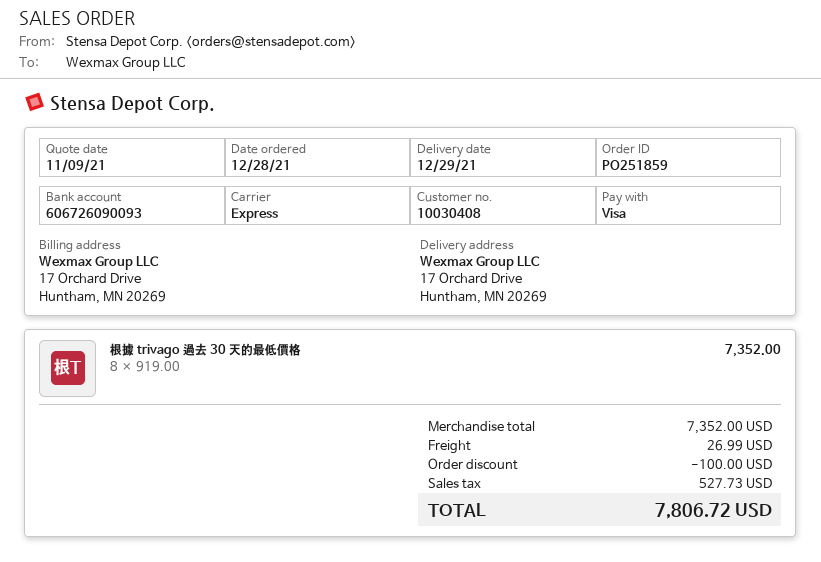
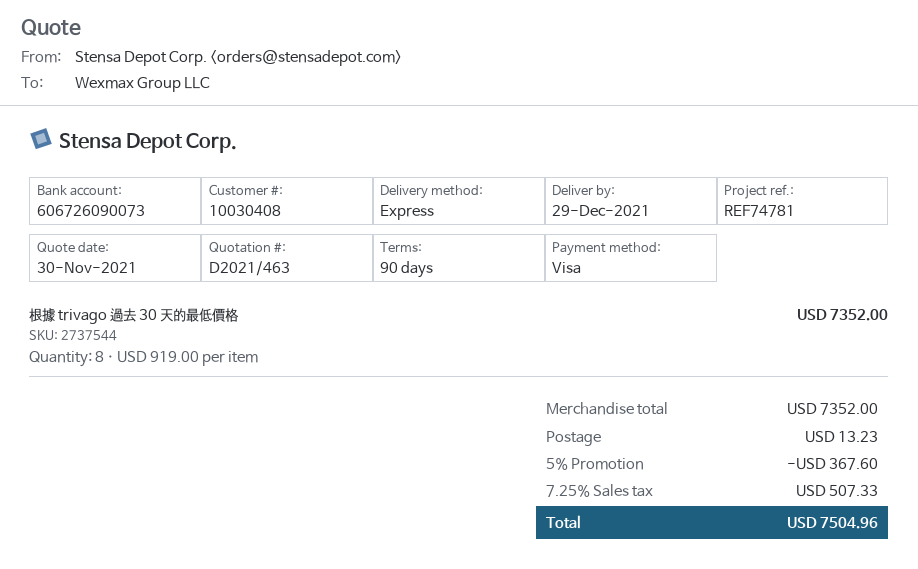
quote date: 2021-11-09 -> 2021-11-30
bank account: 606726090093 -> 606726090073
discount: 100.00 -> 367.60
shipping: 26.99 -> 13.23
tax: 527.73 -> 507.33
total: 7806.72 -> 7504.96

